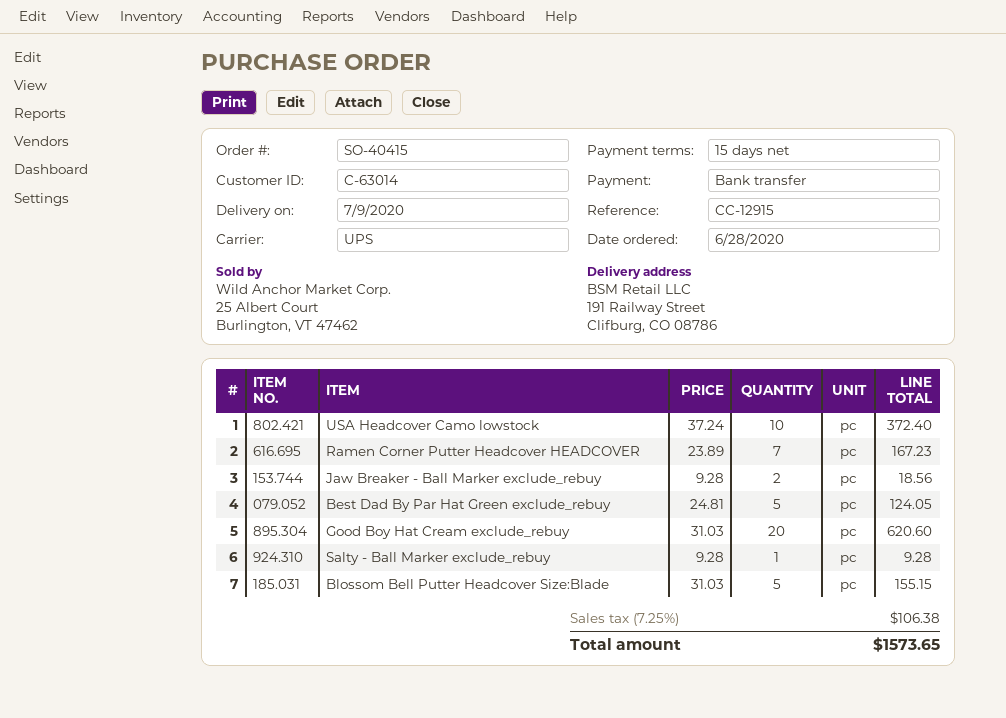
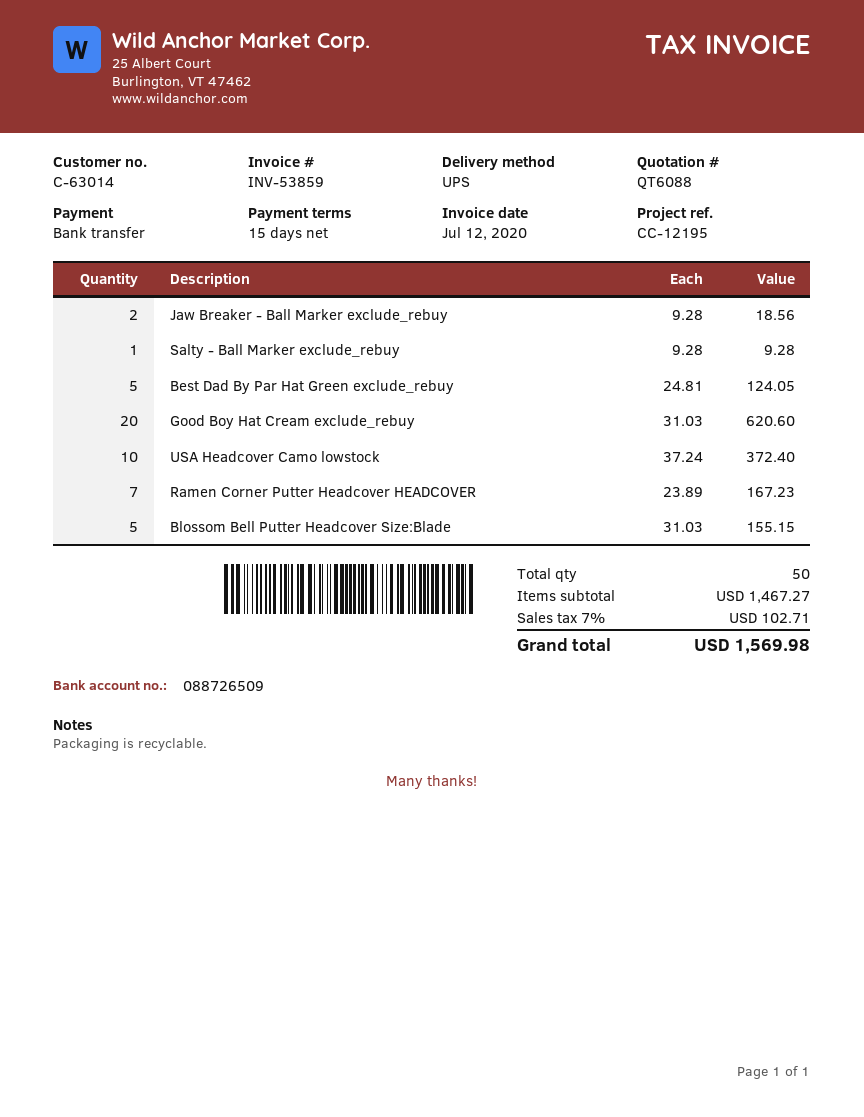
reference: CC-12915 -> CC-12195
tax: 7.25% = 106.38 -> 7% = 102.71
total: 1573.65 -> 1569.98

